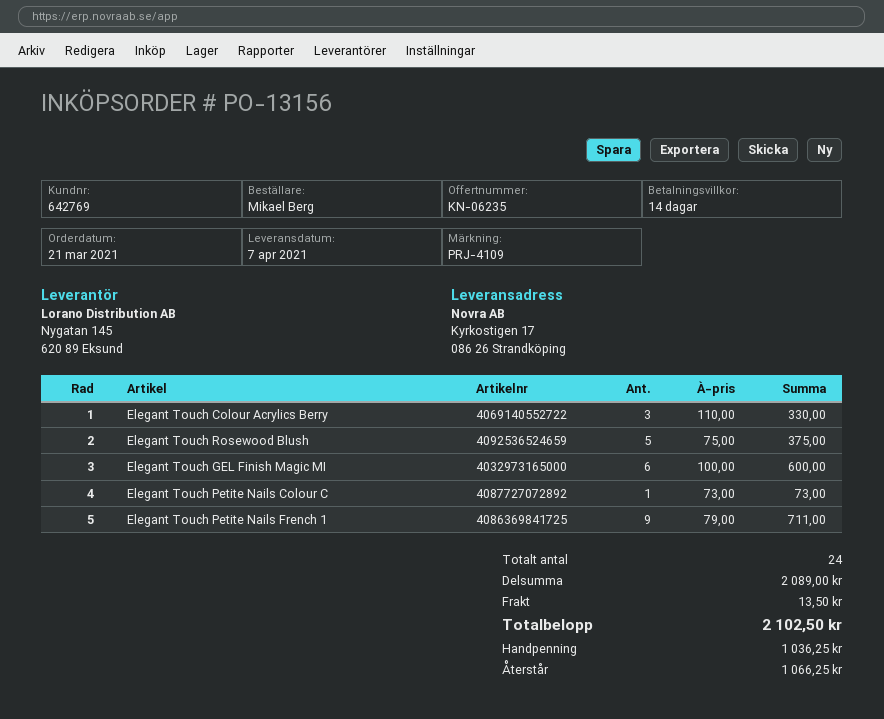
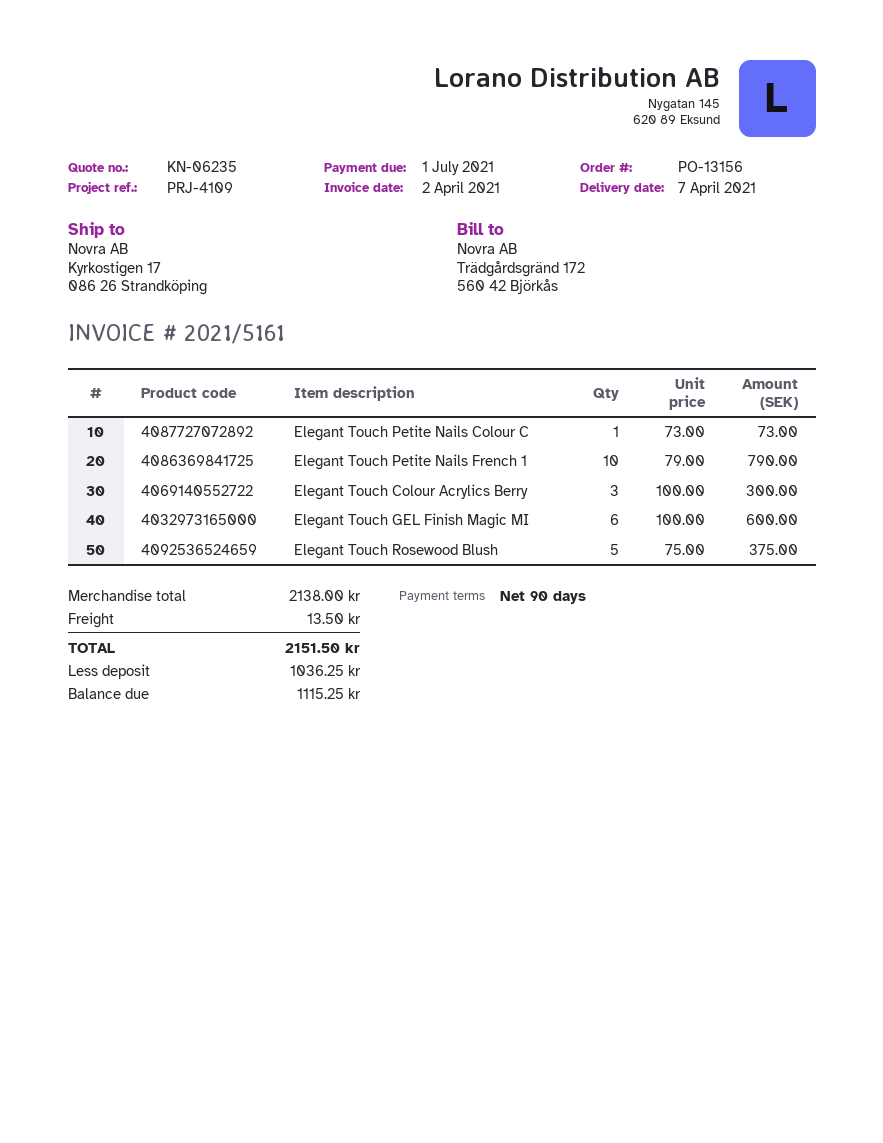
payment terms: 14 days -> 90 days
Elegant Touch Colour Acrylics Berry: 3 x 110.00 = 330.00 -> 3 x 100.00 = 300.00
Elegant Touch Petite Nails French 1: 9 x 79.00 = 711.00 -> 10 x 79.00 = 790.00
subtotal: 2089.00 -> 2138.00
total: 2102.50 -> 2151.50
balance: 1066.25 -> 1115.25

